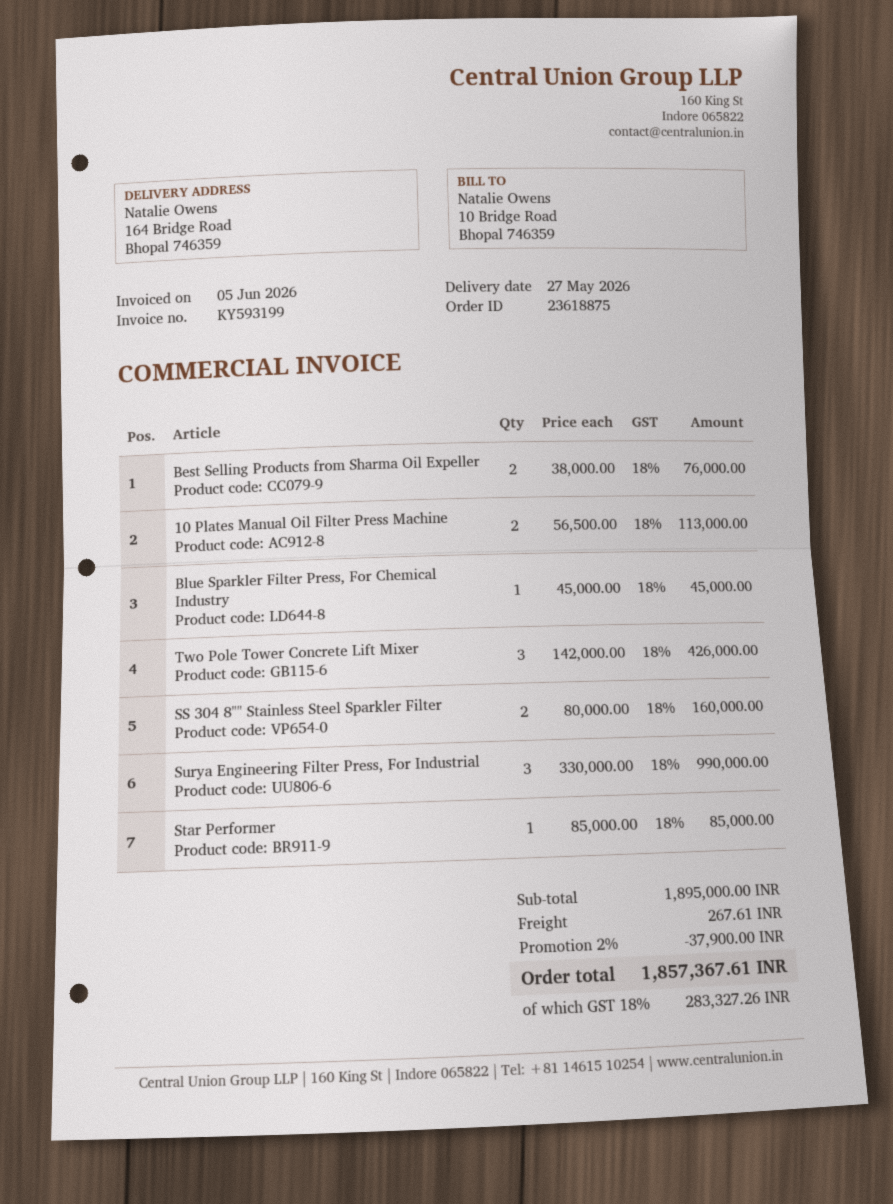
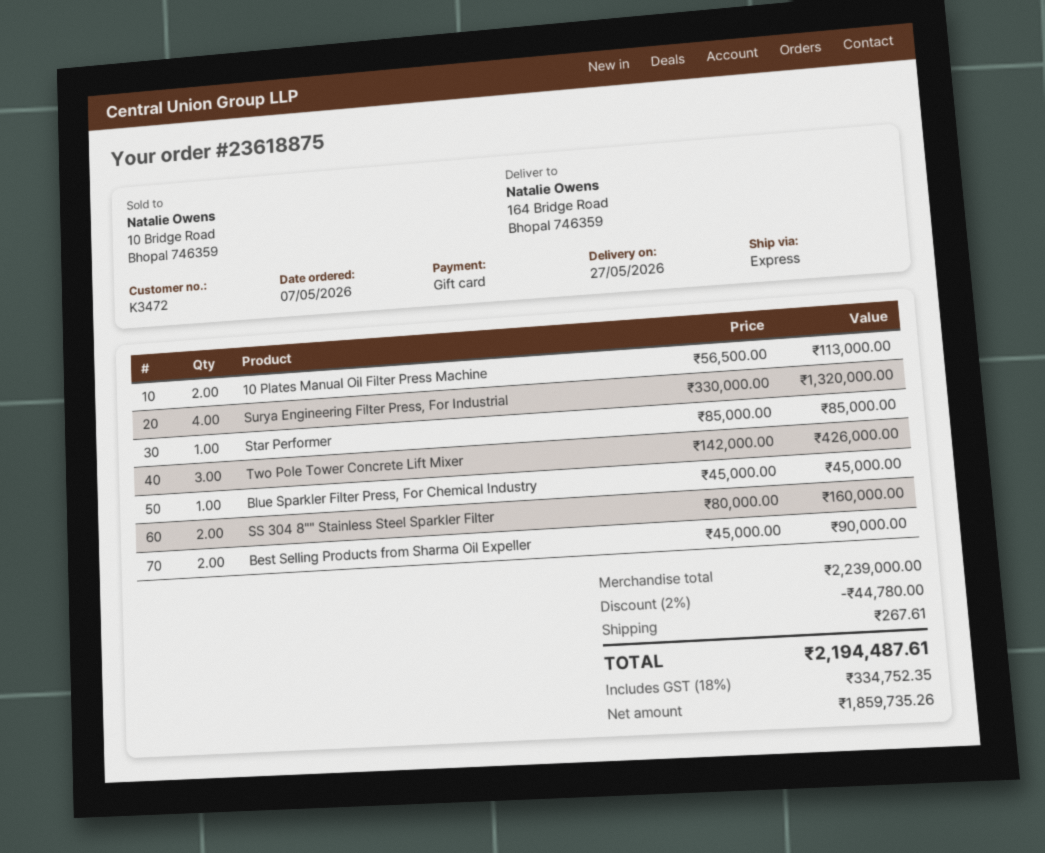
Best Selling Products from Sharma Oil Expeller: 2 x 38000.00 = 76000.00 -> 2 x 45000.00 = 90000.00
Surya Engineering Filter Press, For Industrial: 3 x 330000.00 = 990000.00 -> 4 x 330000.00 = 1320000.00
subtotal: 1895000.00 -> 2239000.00
discount: 2% = 37900.00 -> 2% = 44780.00
tax: 18% = 283327.26 -> 18% = 334752.35
total: 1857367.61 -> 2194487.61

